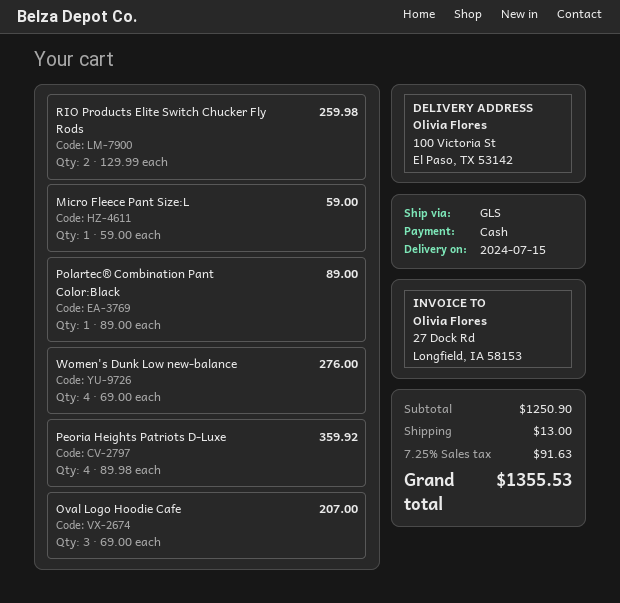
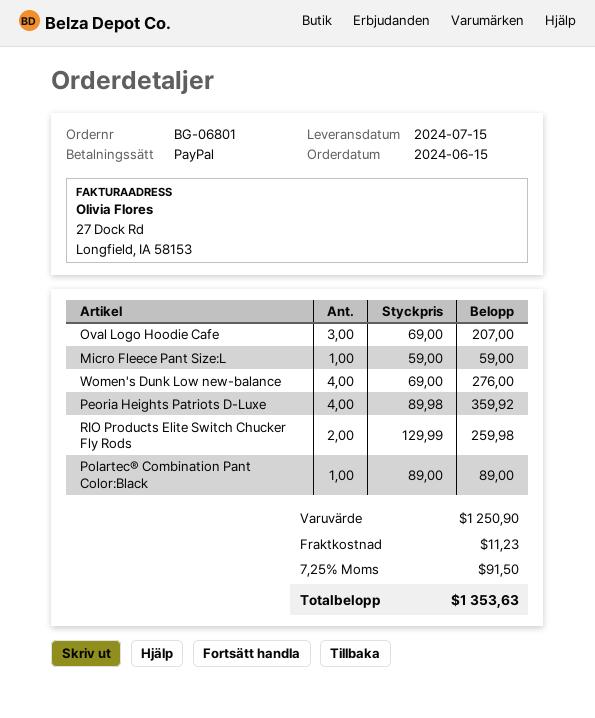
payment method: cash -> PayPal
shipping: 13.00 -> 11.23
tax: 7.25% = 91.63 -> 7.25% = 91.50
total: 1355.53 -> 1353.63

